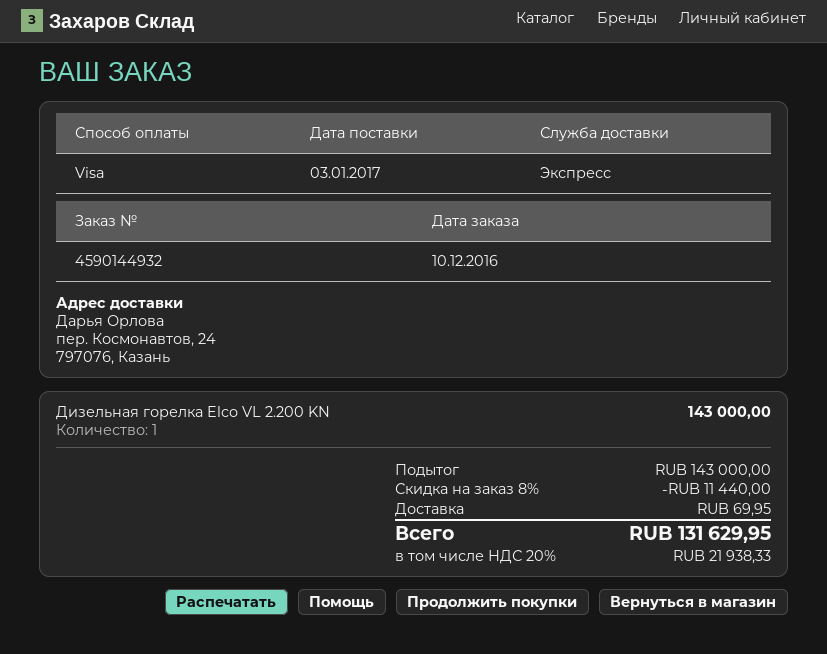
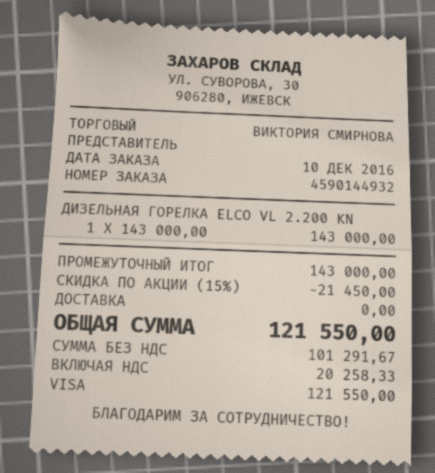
discount: 8% = 11440.00 -> 15% = 21450.00
shipping: 69.95 -> 0.00
tax: 21938.33 -> 20258.33
total: 131629.95 -> 121550.00

